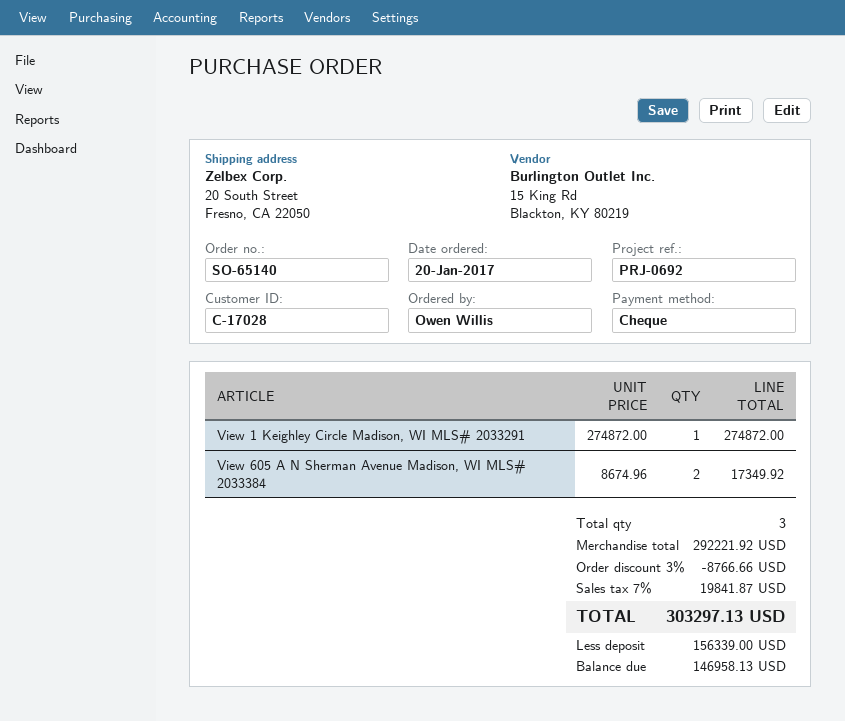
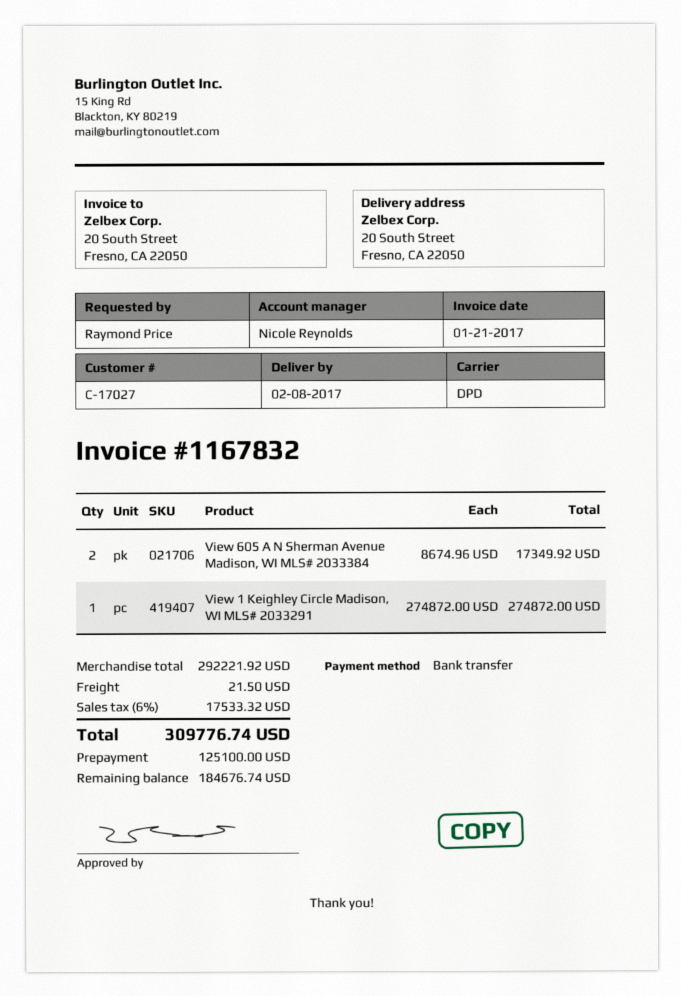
customer number: C-17028 -> C-17027
ordered by: Owen Willis -> Raymond Price
payment method: cheque -> bank transfer
discount: 3% = 8766.66 -> none
shipping: none -> 21.50
tax: 7% = 19841.87 -> 6% = 17533.32
total: 303297.13 -> 309776.74
deposit: 156339.00 -> 125100.00
balance: 146958.13 -> 184676.74

